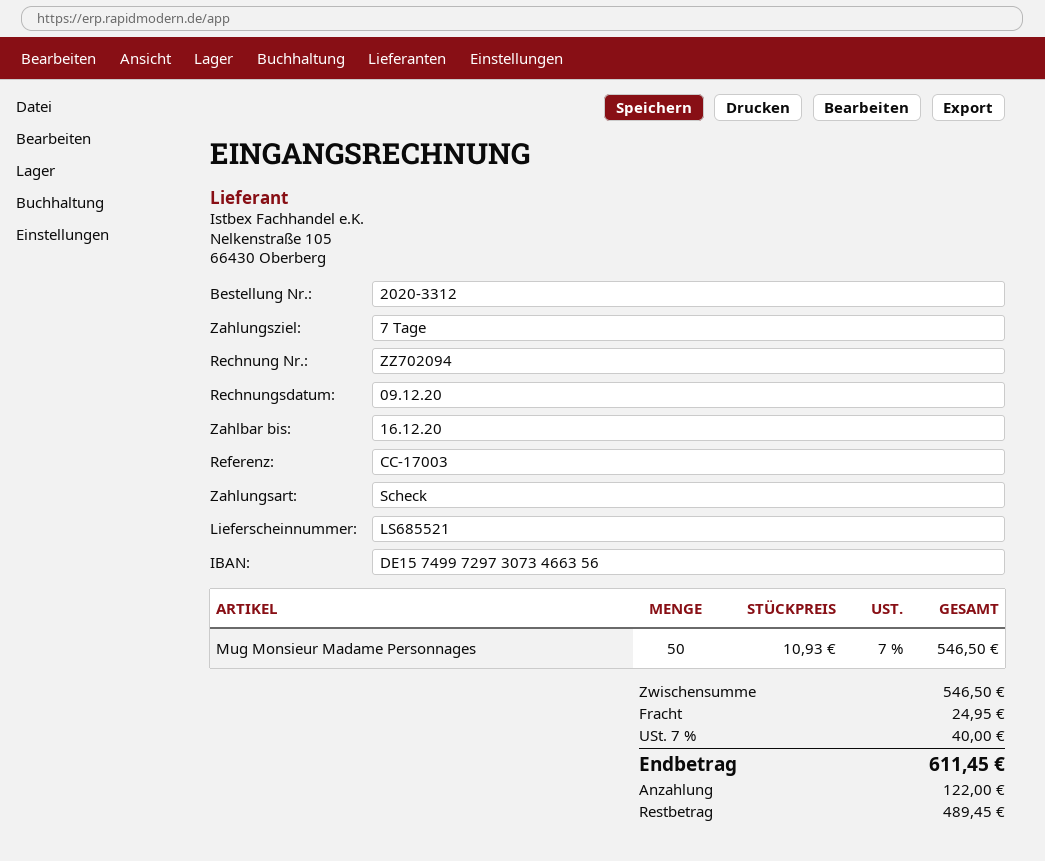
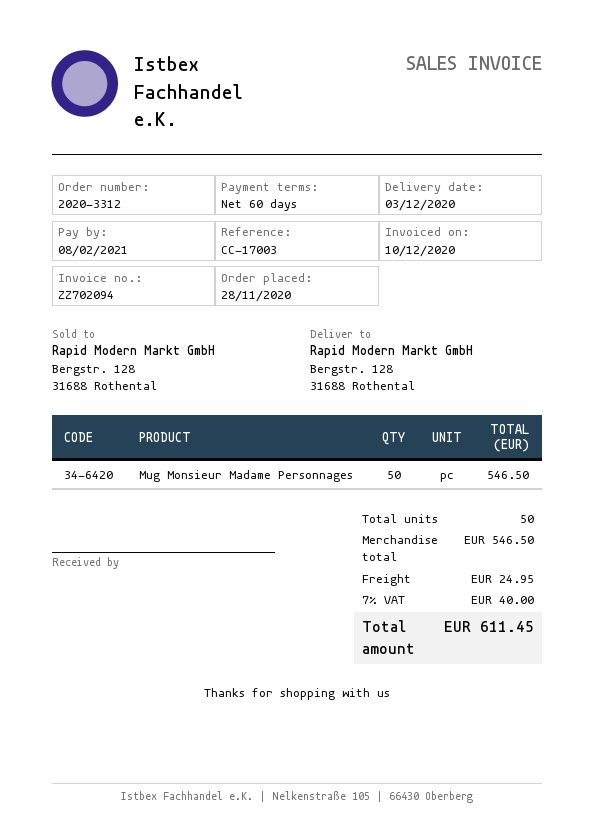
invoice date: 2020-12-09 -> 2020-12-10
payment terms: 7 days -> 60 days
due date: 2020-12-16 -> 2021-02-08

